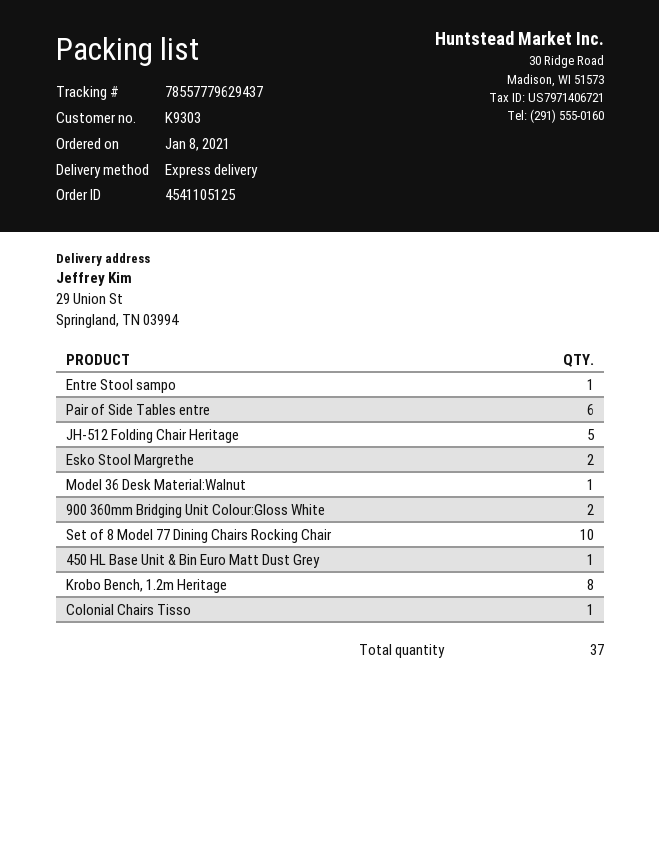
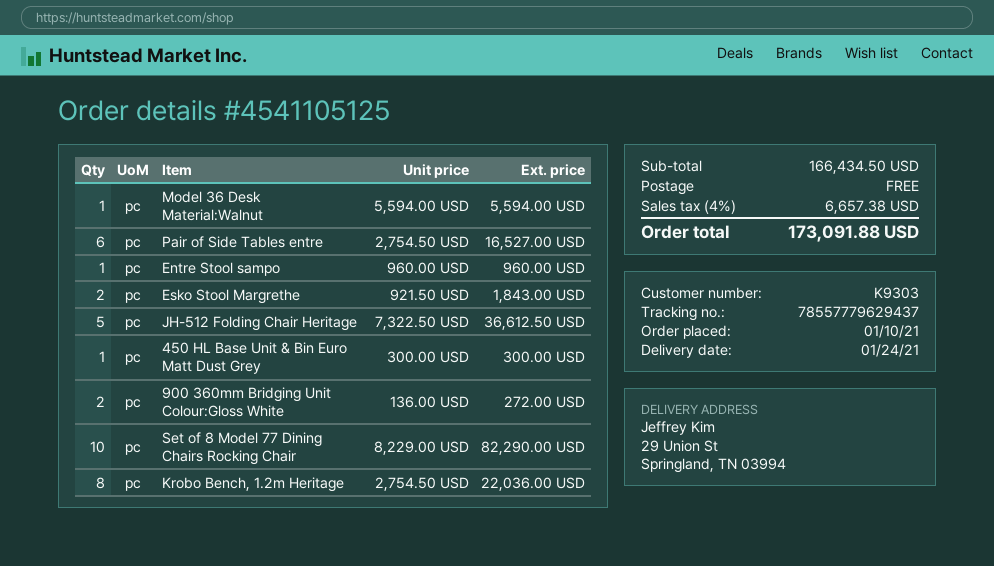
order date: 2021-01-08 -> 2021-01-10
Colonial Chairs Tisso: 1 -> none

